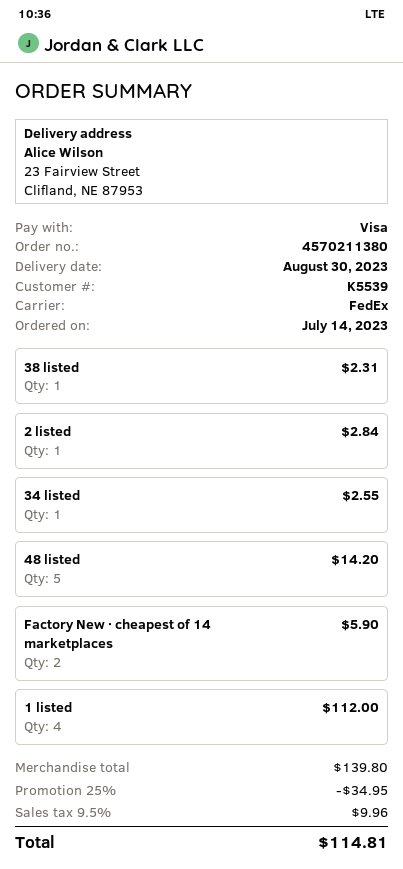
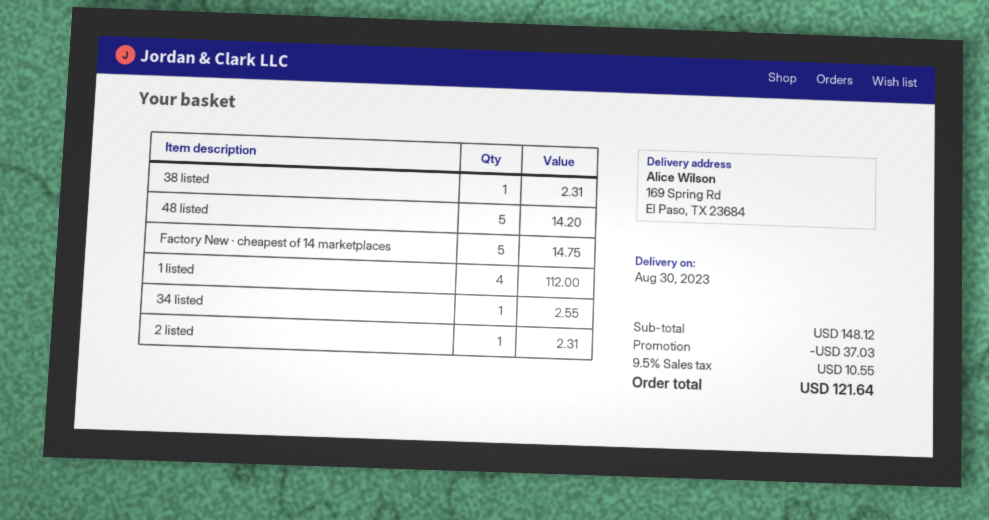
ship to: 23 Fairview Street, Clifland, NE 87953 -> 169 Spring Rd, El Paso, TX 23684
2 listed: 1 for 2.84 -> 1 for 2.31
Factory New · cheapest of 14 marketplaces: 2 for 5.90 -> 5 for 14.75
subtotal: 139.80 -> 148.12
discount: 34.95 -> 37.03
tax: 9.5% = 9.96 -> 9.5% = 10.55
total: 114.81 -> 121.64

